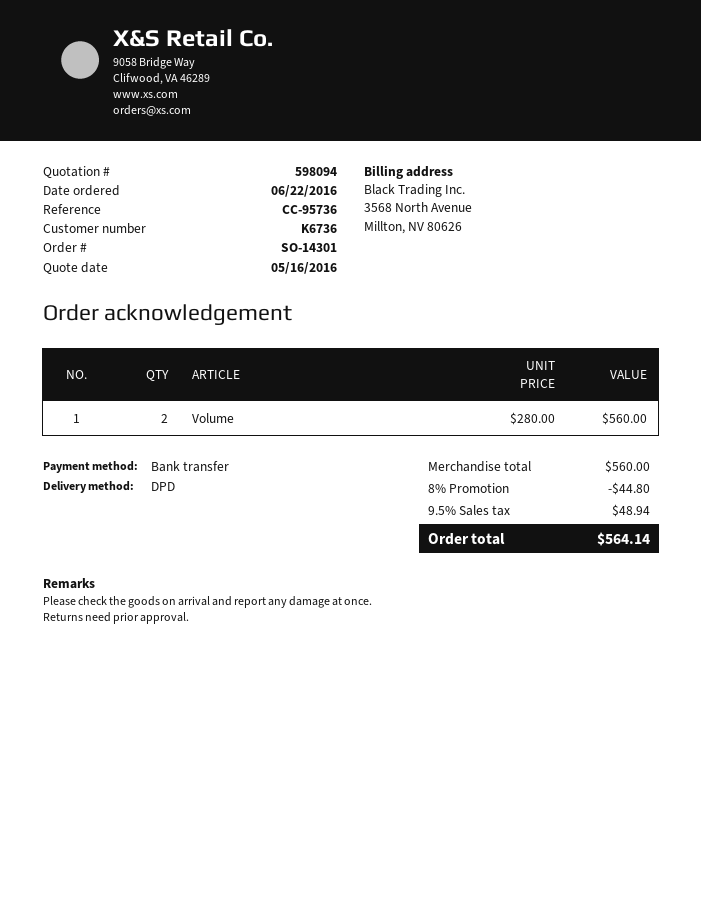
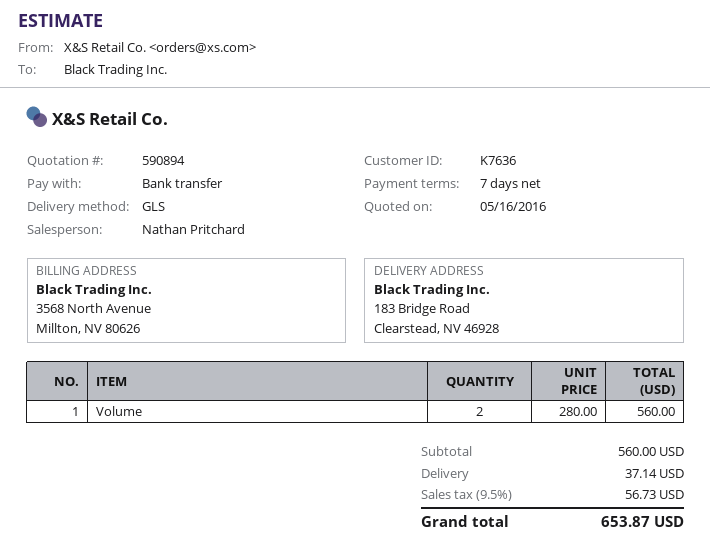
quote number: 598094 -> 590894
customer number: K6736 -> K7636
shipping method: DPD -> GLS
discount: 8% = 44.80 -> none
shipping: none -> 37.14
tax: 9.5% = 48.94 -> 9.5% = 56.73
total: 564.14 -> 653.87

